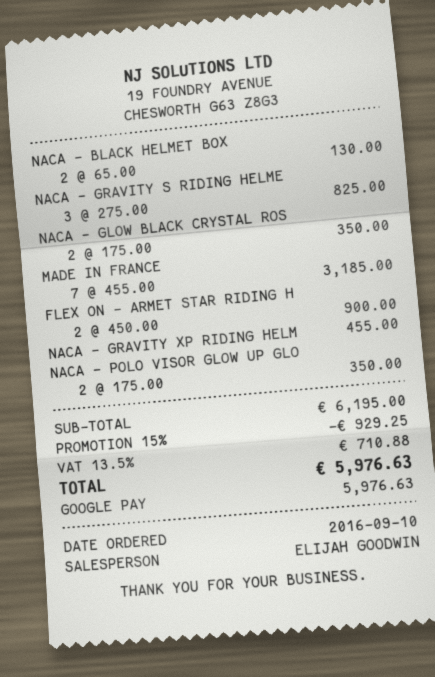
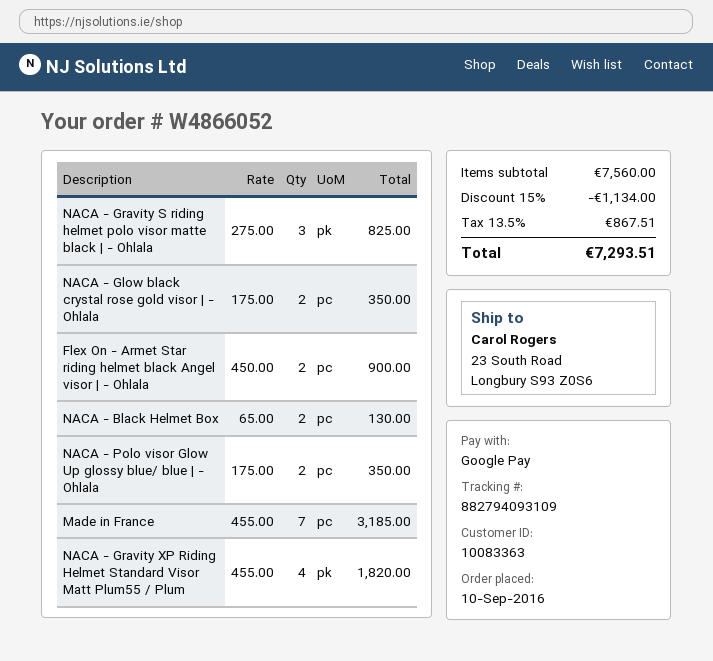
NACA - GRAVITY XP RIDING HELM: 1 x 455.00 = 455.00 -> 4 x 455.00 = 1820.00
subtotal: 6195.00 -> 7560.00
discount: 15% = 929.25 -> 15% = 1134.00
tax: 13.5% = 710.88 -> 13.5% = 867.51
total: 5976.63 -> 7293.51

